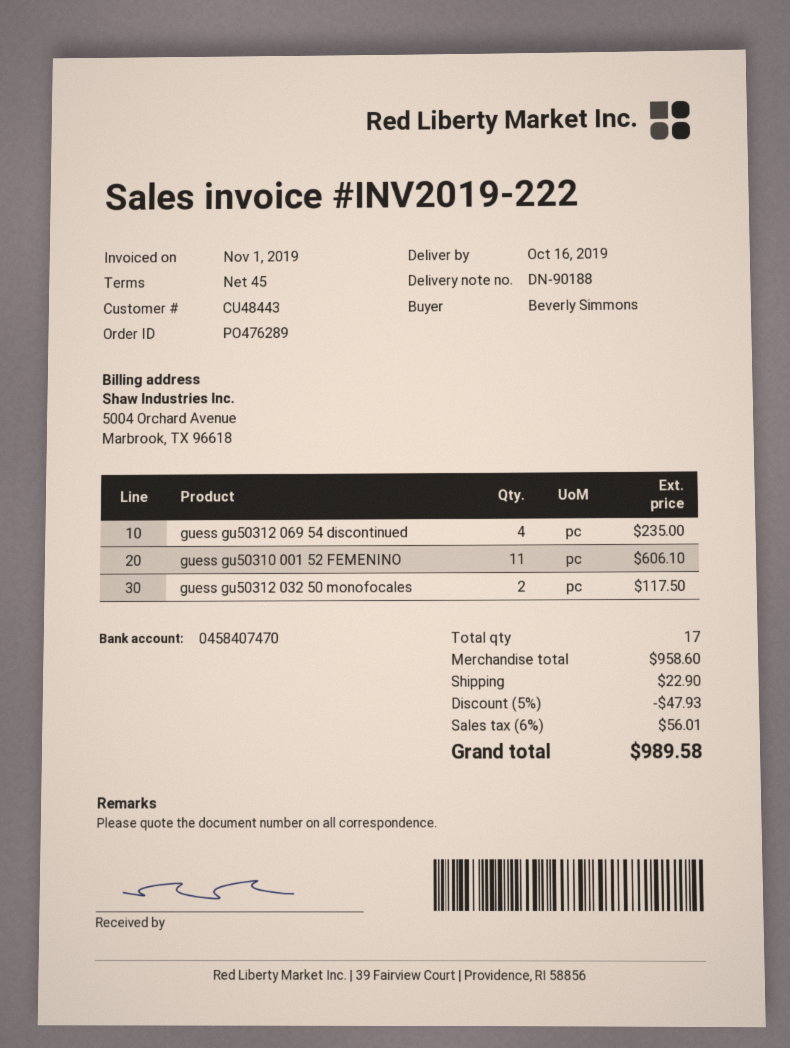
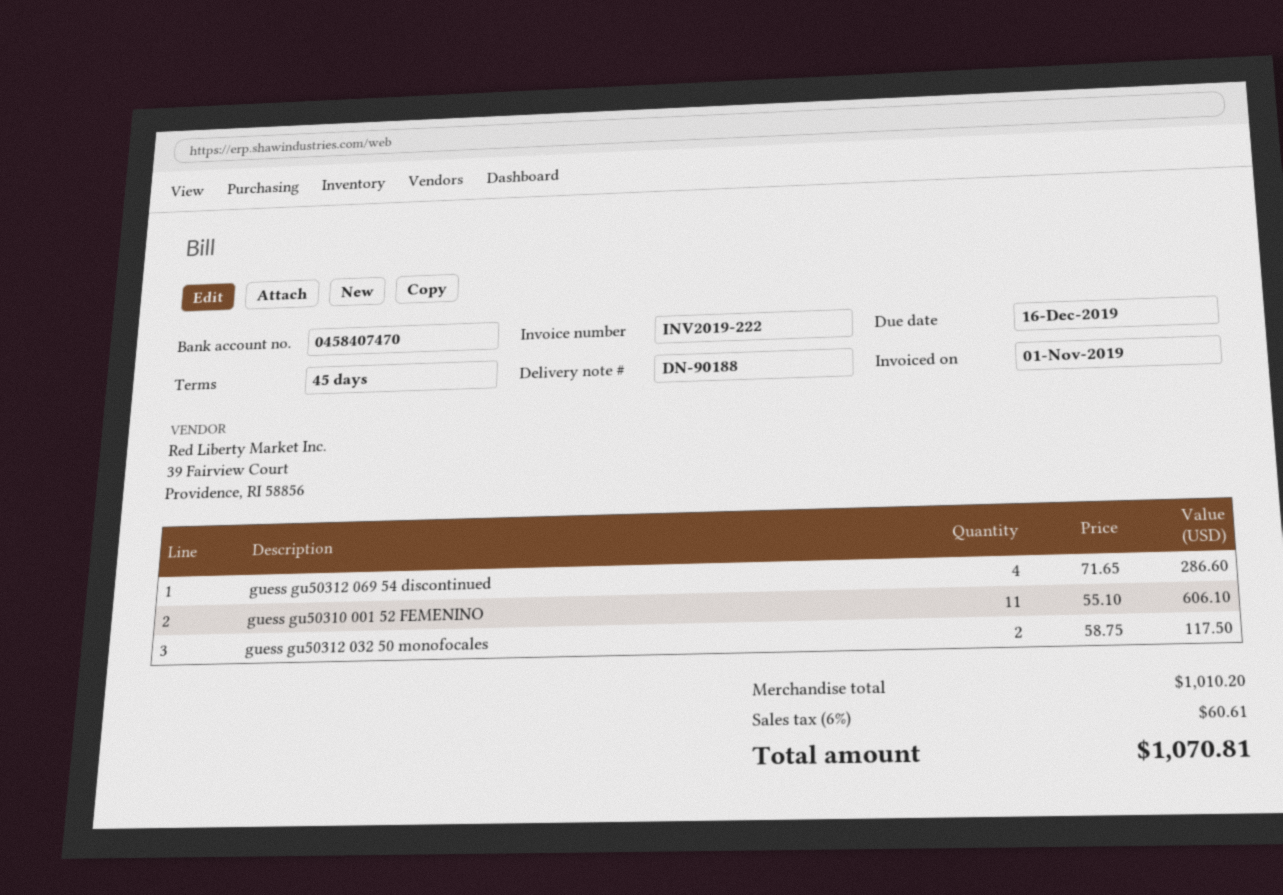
guess gu50312 069 54 discontinued: 4 for 235.00 -> 4 for 286.60
subtotal: 958.60 -> 1010.20
discount: 5% = 47.93 -> none
shipping: 22.90 -> none
tax: 6% = 56.01 -> 6% = 60.61
total: 989.58 -> 1070.81

